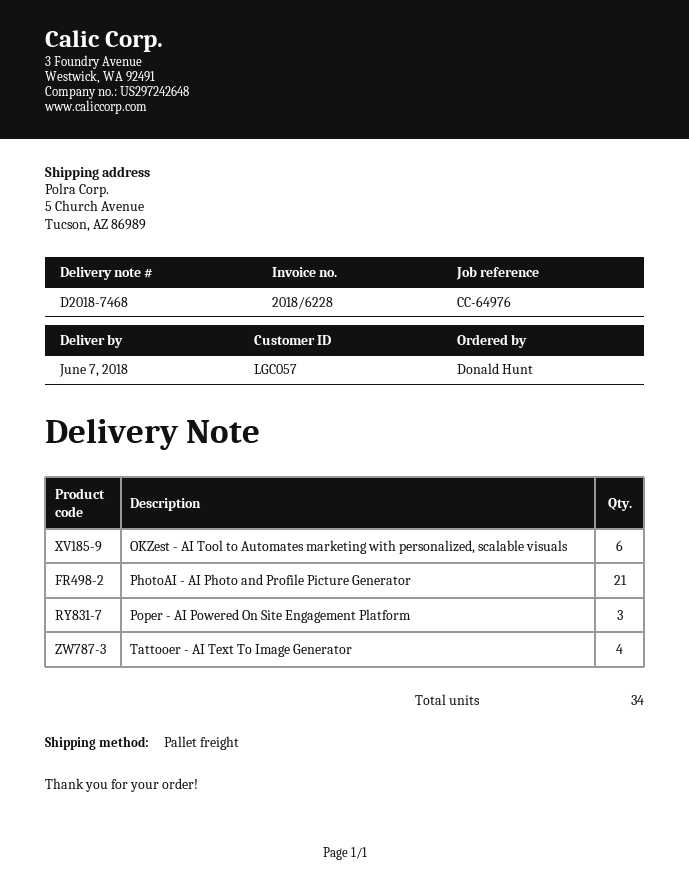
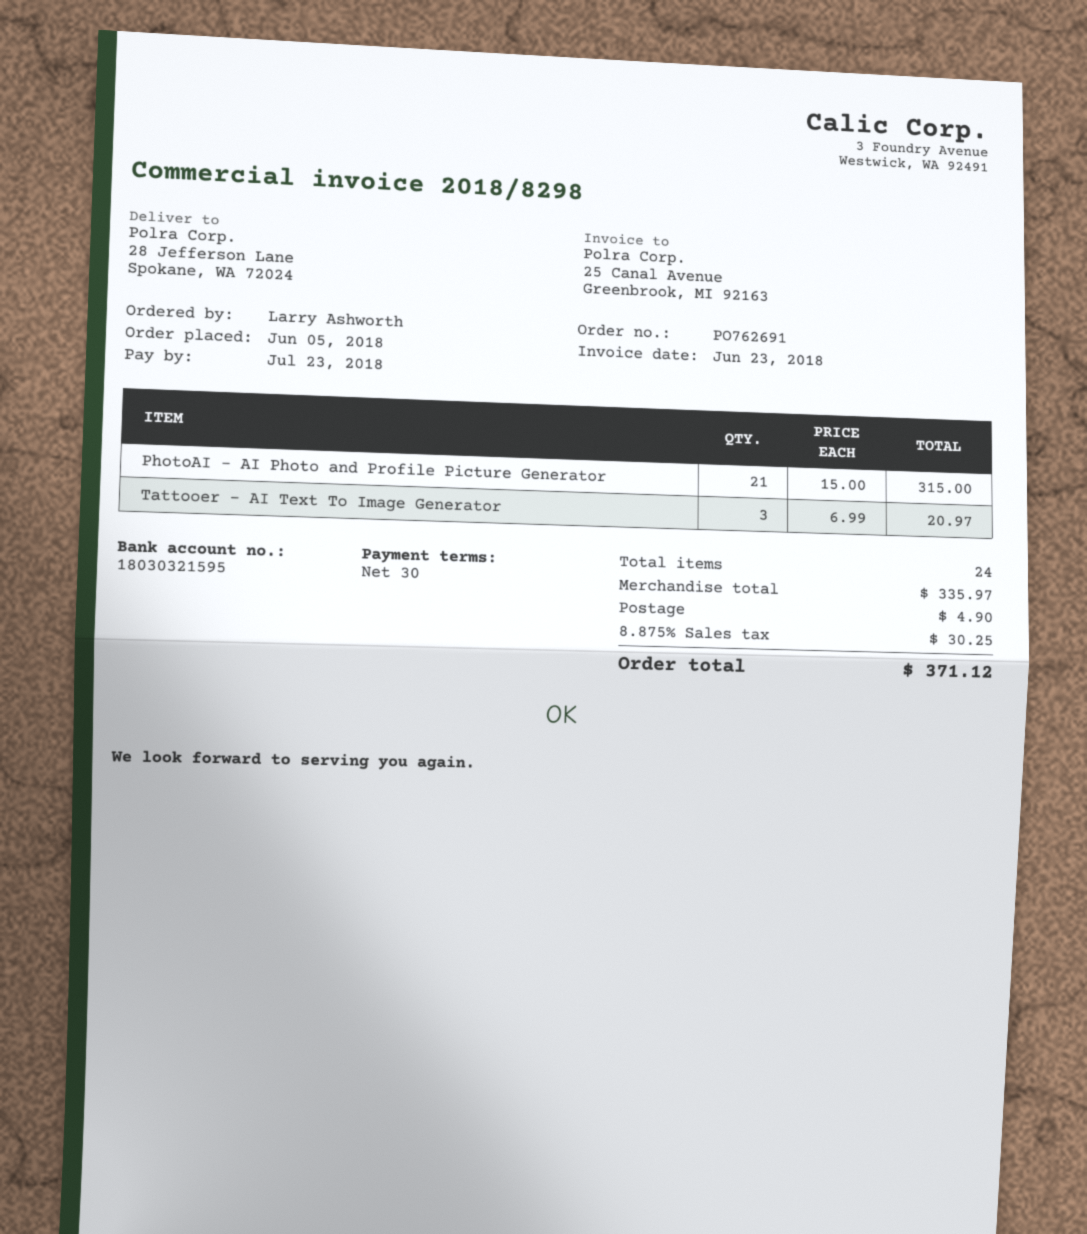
invoice number: 2018/6228 -> 2018/8298
ordered by: Donald Hunt -> Larry Ashworth
ship to: 5 Church Avenue, Tucson, AZ 86989 -> 28 Jefferson Lane, Spokane, WA 72024
OKZest - AI Tool to Automates marketing with personalized, scalable visuals: 6 -> none
Poper - AI Powered On Site Engagement Platform: 3 -> none
Tattooer - AI Text To Image Generator: 4 -> 3
total quantity: 34 -> 24

